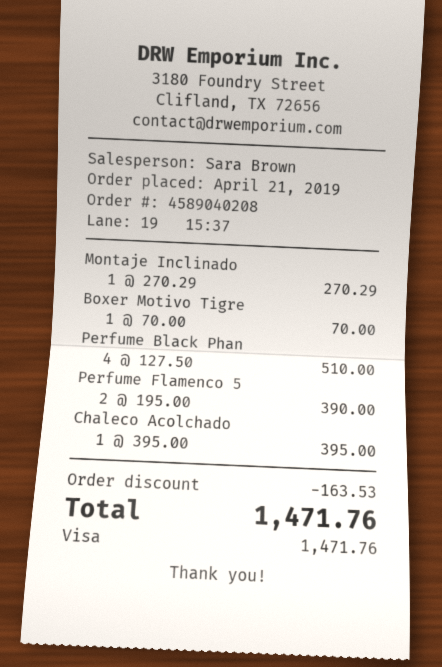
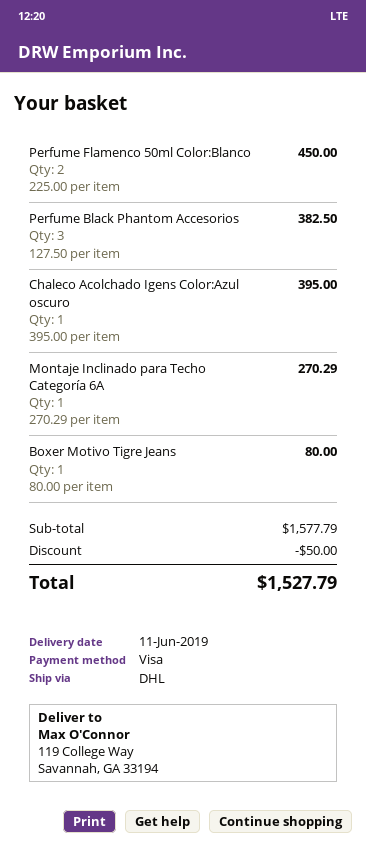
Boxer Motivo Tigre: 1 x 70.00 = 70.00 -> 1 x 80.00 = 80.00
Perfume Black Phan: 4 x 127.50 = 510.00 -> 3 x 127.50 = 382.50
Perfume Flamenco 5: 2 x 195.00 = 390.00 -> 2 x 225.00 = 450.00
discount: 163.53 -> 50.00
total: 1471.76 -> 1527.79

